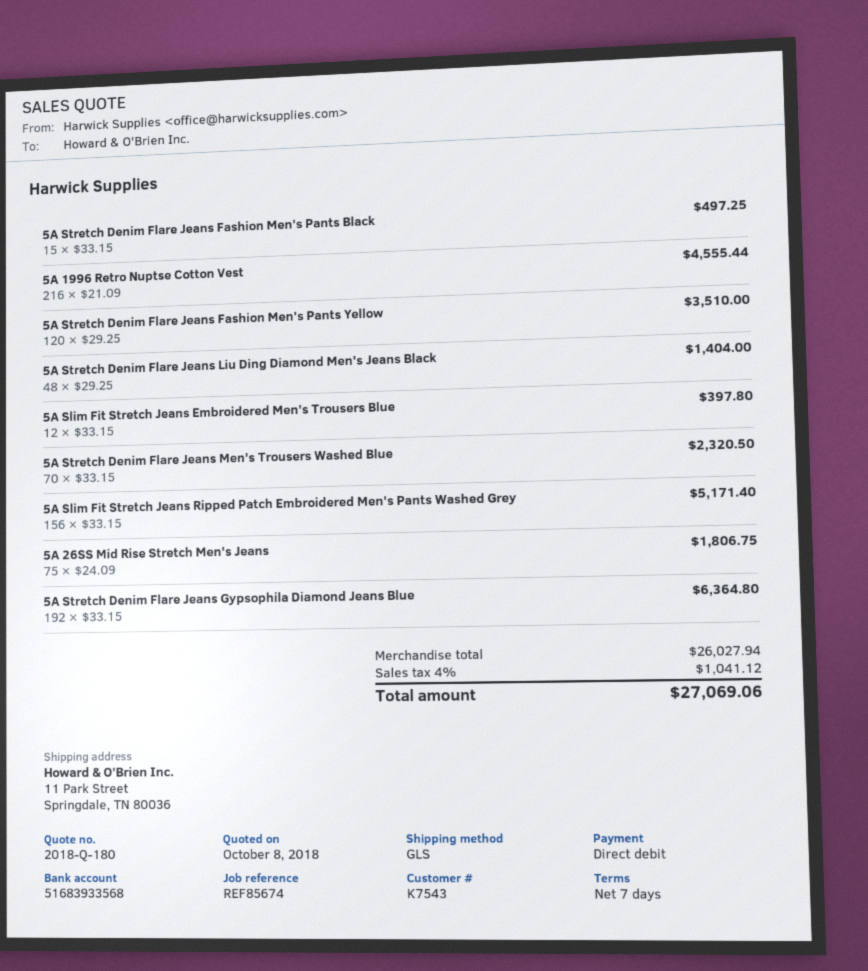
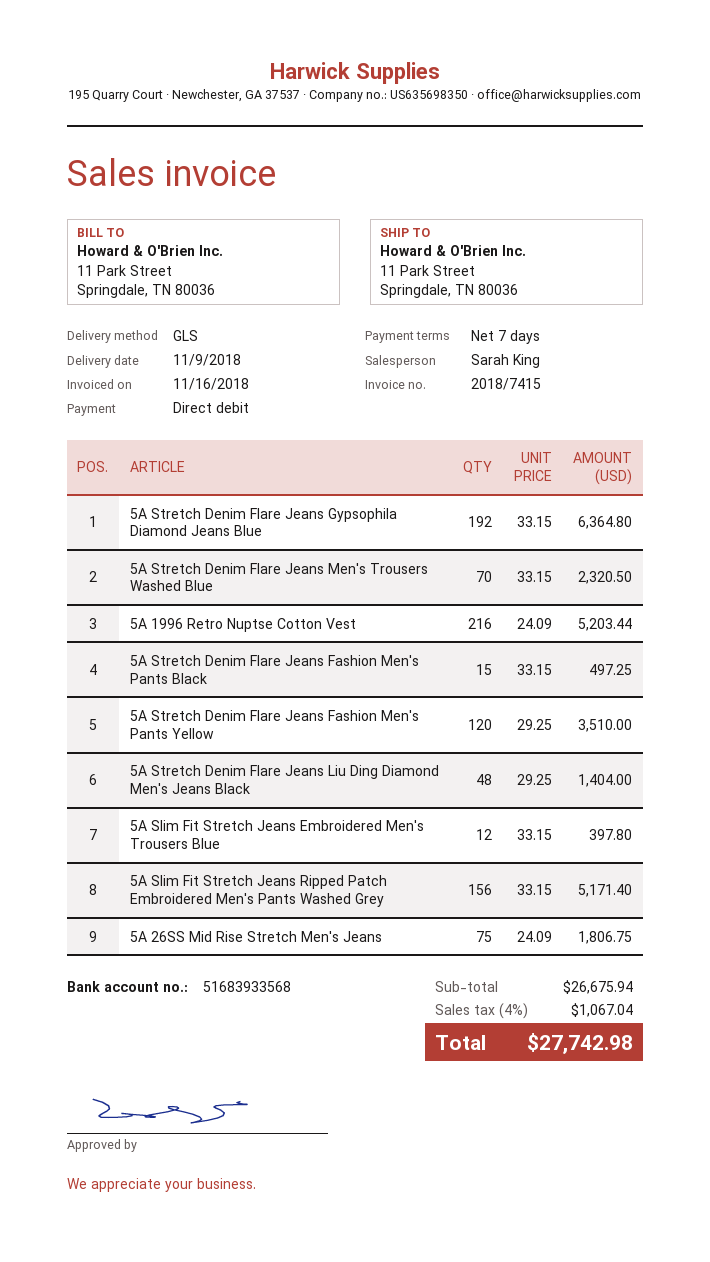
5A 1996 Retro Nuptse Cotton Vest: 216 x 21.09 = 4555.44 -> 216 x 24.09 = 5203.44
subtotal: 26027.94 -> 26675.94
tax: 4% = 1041.12 -> 4% = 1067.04
total: 27069.06 -> 27742.98

